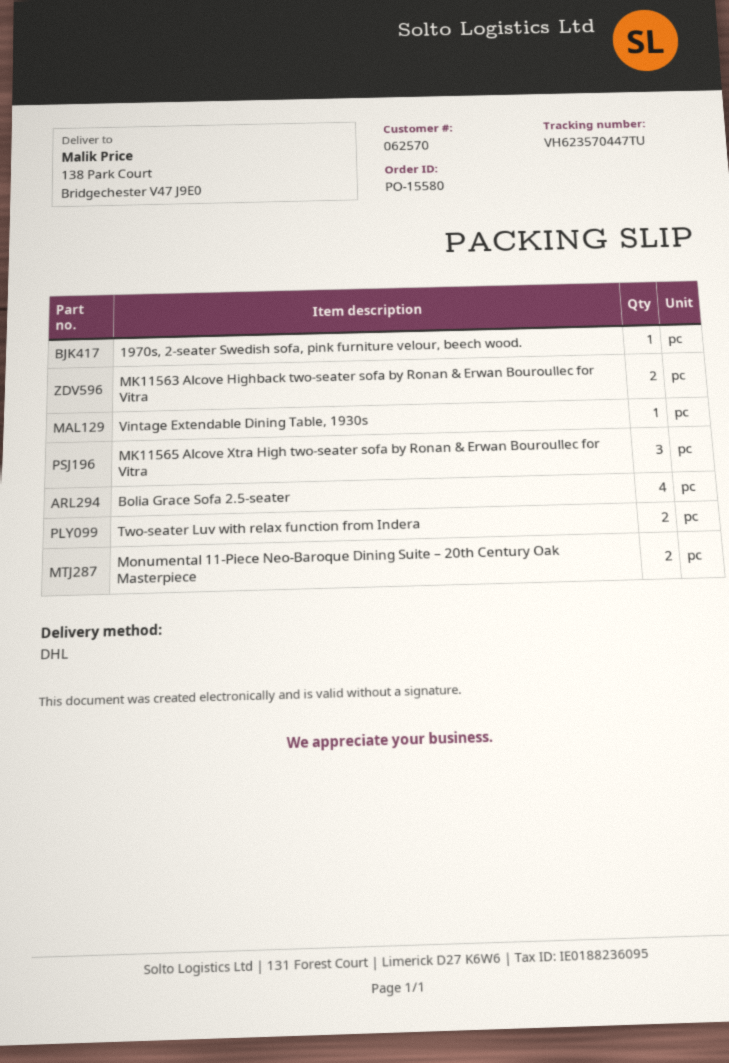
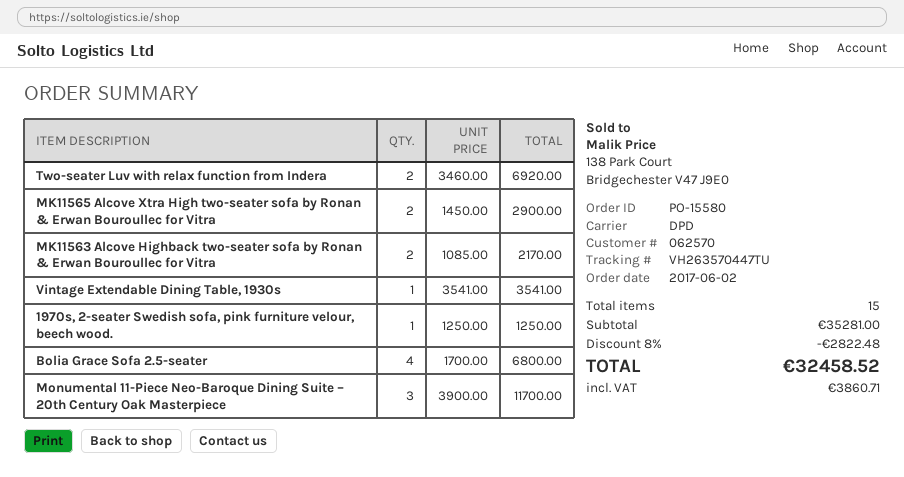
shipping method: DHL -> DPD
tracking number: VH623570447TU -> VH263570447TU
MK11565 Alcove Xtra High two-seater sofa by Ronan & Erwan Bouroullec for Vitra: 3 -> 2
Monumental 11-Piece Neo-Baroque Dining Suite – 20th Century Oak Masterpiece: 2 -> 3

